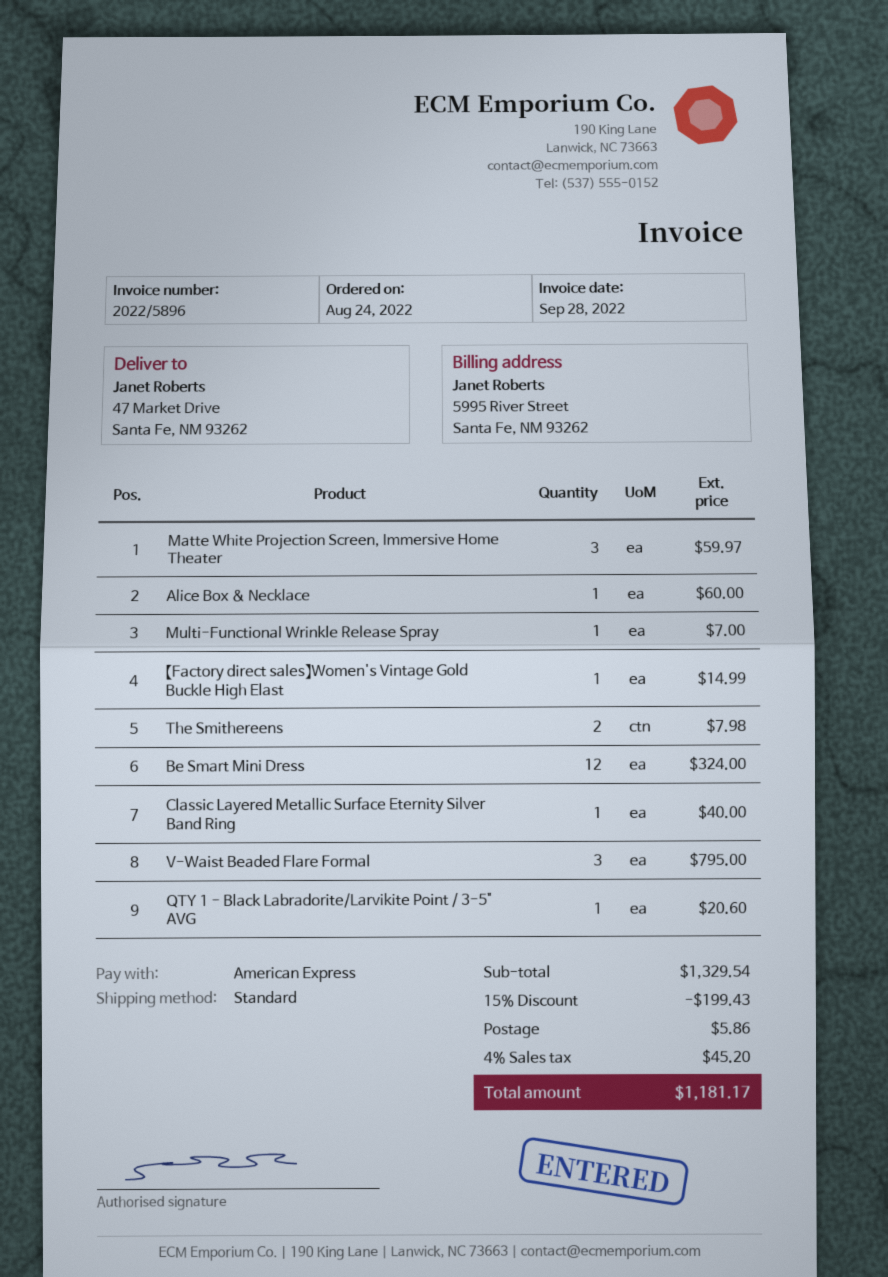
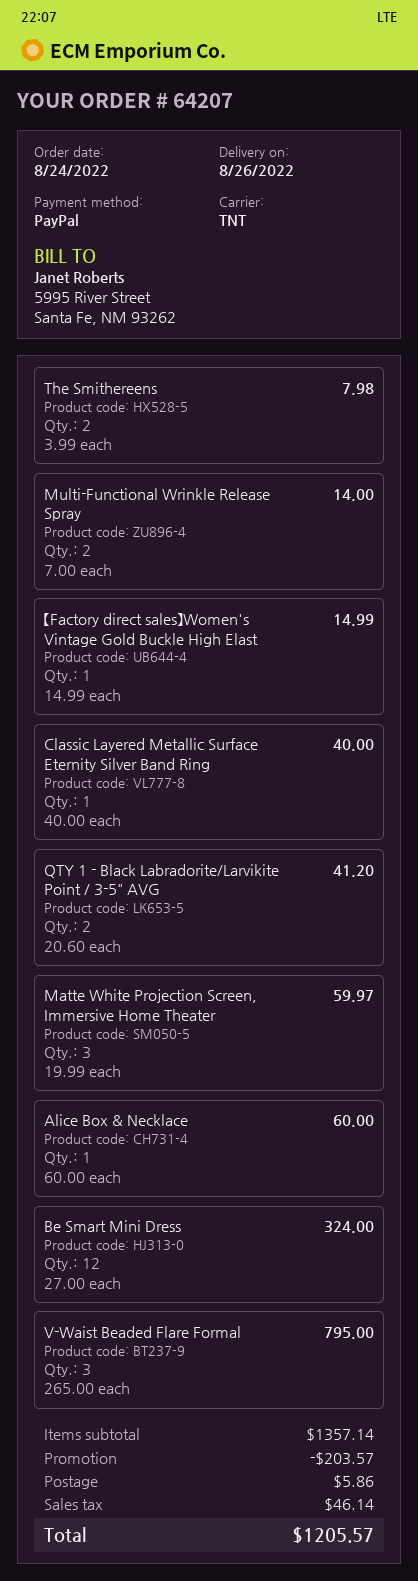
payment method: American Express -> PayPal
shipping method: standard -> TNT
Multi-Functional Wrinkle Release Spray: 1 for 7.00 -> 2 for 14.00
QTY 1 - Black Labradorite/Larvikite Point / 3-5" AVG: 1 for 20.60 -> 2 for 41.20
subtotal: 1329.54 -> 1357.14
discount: 199.43 -> 203.57
tax: 45.20 -> 46.14
total: 1181.17 -> 1205.57

